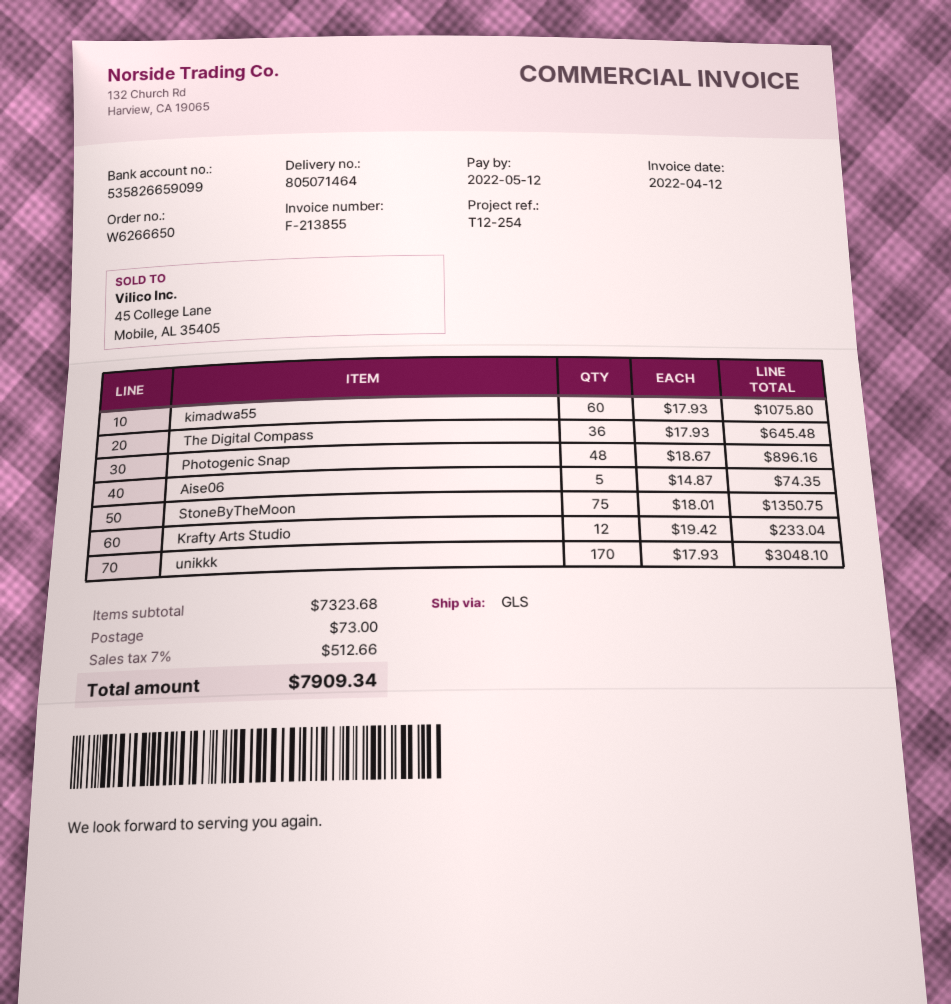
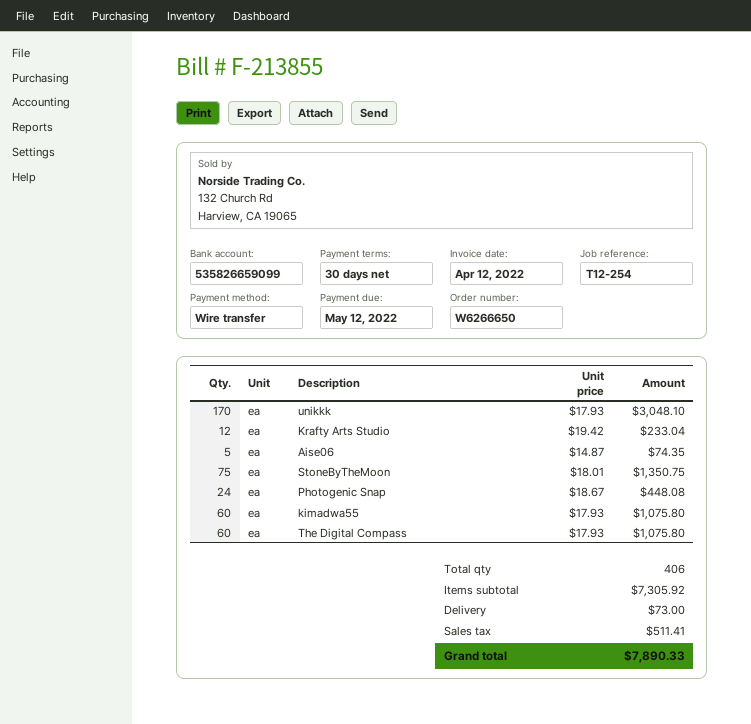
The Digital Compass: 36 x 17.93 = 645.48 -> 60 x 17.93 = 1075.80
Photogenic Snap: 48 x 18.67 = 896.16 -> 24 x 18.67 = 448.08
subtotal: 7323.68 -> 7305.92
tax: 512.66 -> 511.41
total: 7909.34 -> 7890.33

